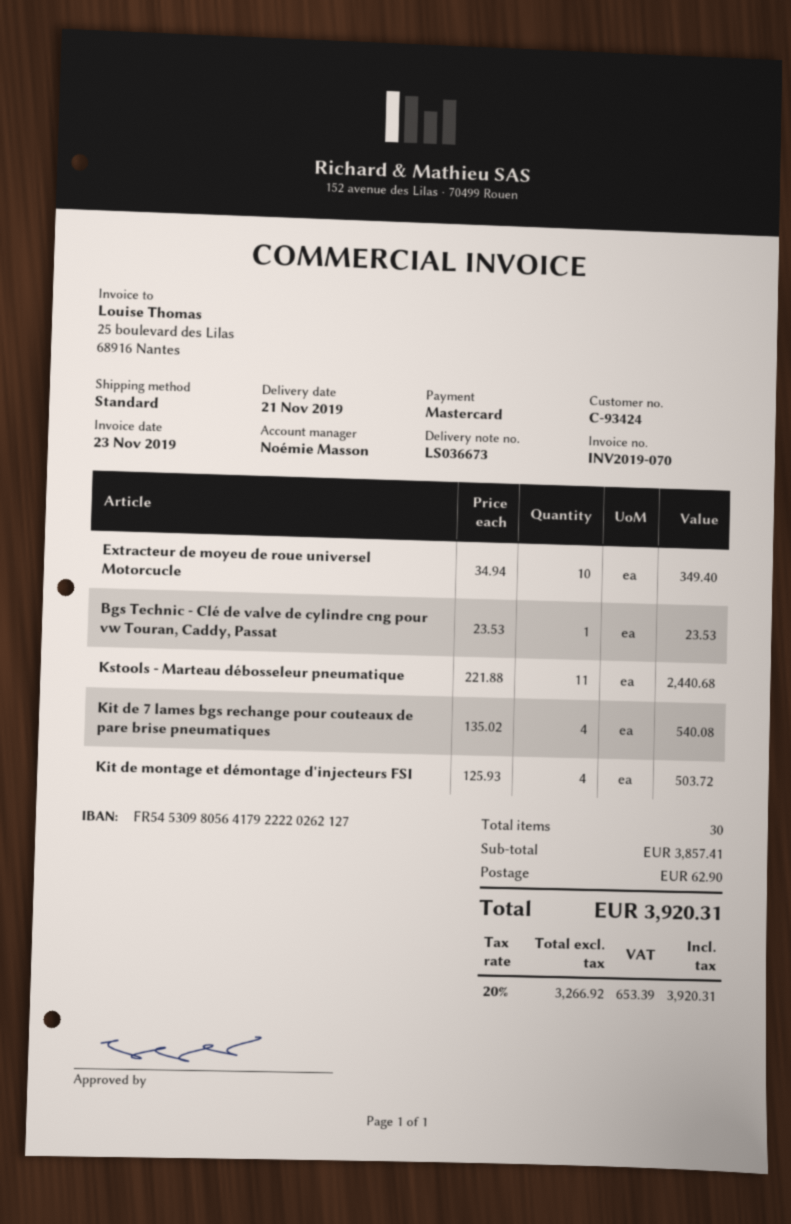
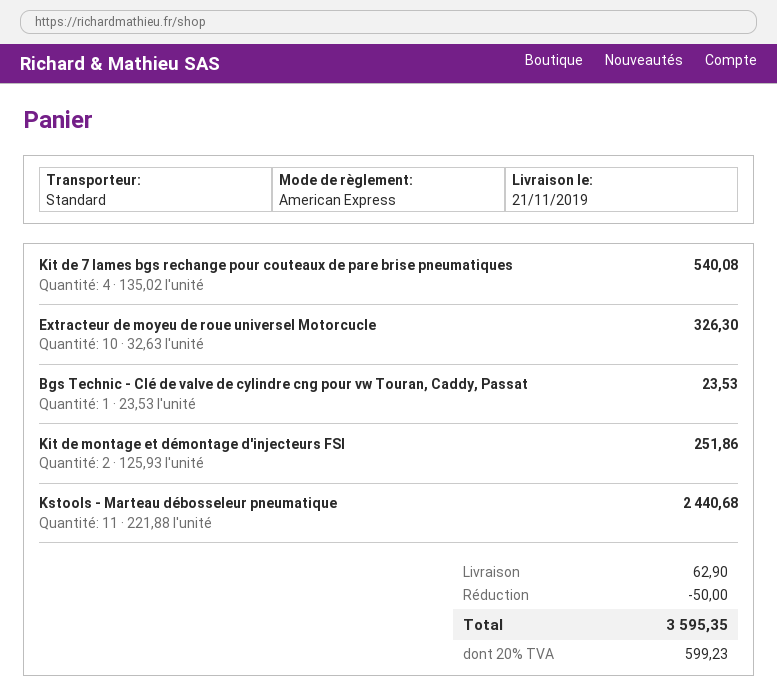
payment method: Mastercard -> American Express
Extracteur de moyeu de roue universel Motorcucle: 10 x 34.94 = 349.40 -> 10 x 32.63 = 326.30
Kit de montage et démontage d'injecteurs FSI: 4 x 125.93 = 503.72 -> 2 x 125.93 = 251.86
discount: none -> 50.00
tax: 20% = 653.39 -> 20% = 599.23
total: 3920.31 -> 3595.35

